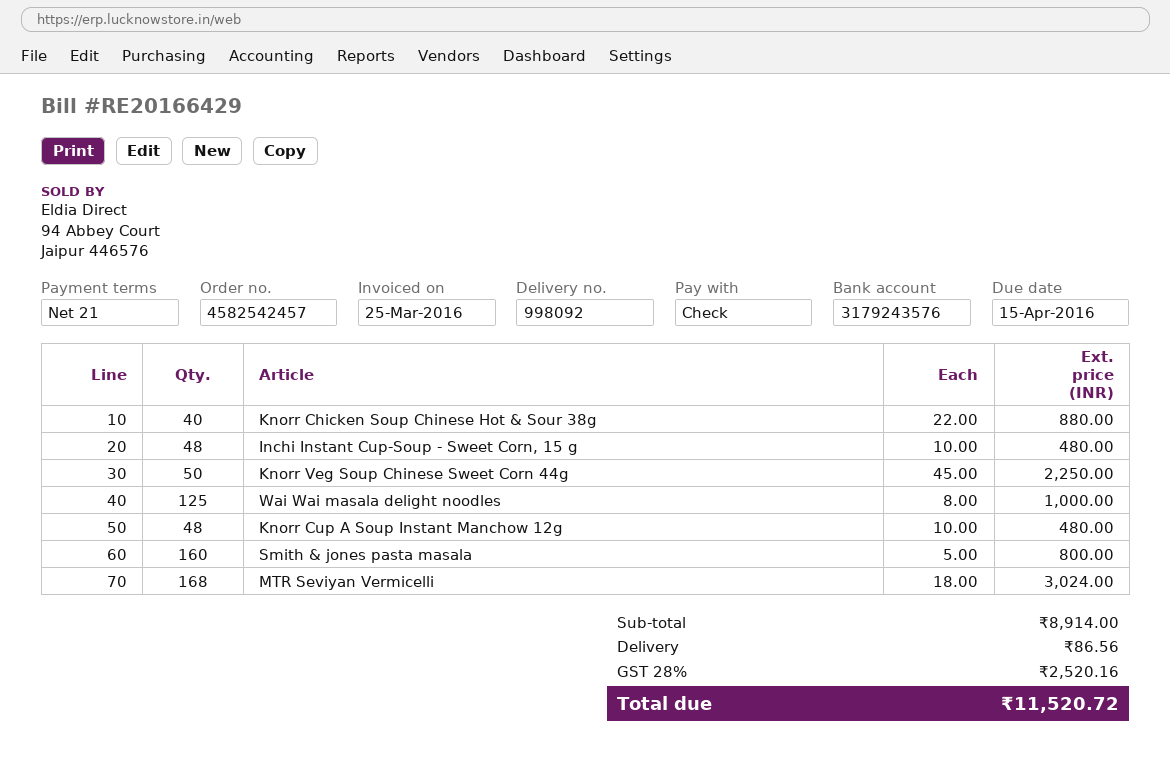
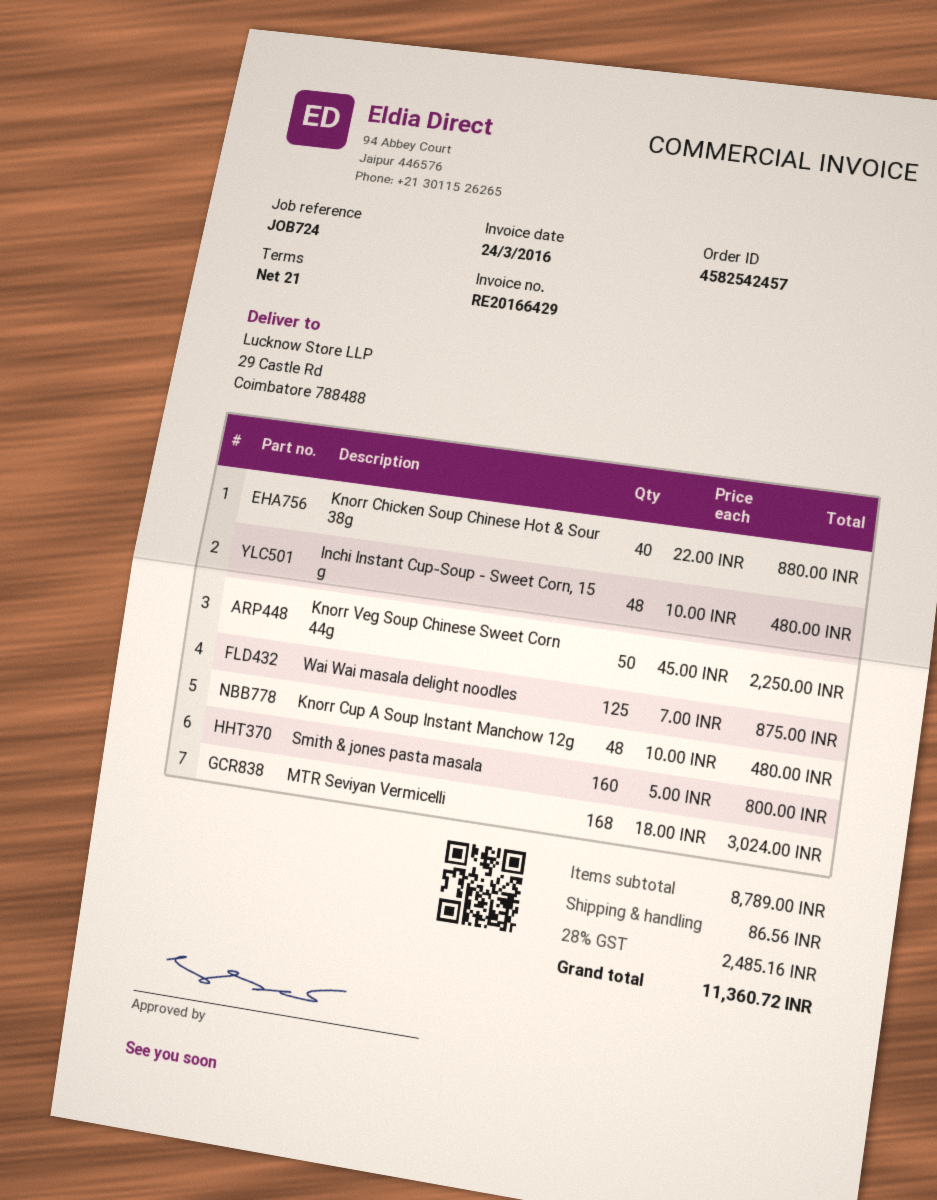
invoice date: 2016-03-25 -> 2016-03-24
Wai Wai masala delight noodles: 125 x 8.00 = 1000.00 -> 125 x 7.00 = 875.00
subtotal: 8914.00 -> 8789.00
tax: 28% = 2520.16 -> 28% = 2485.16
total: 11520.72 -> 11360.72

